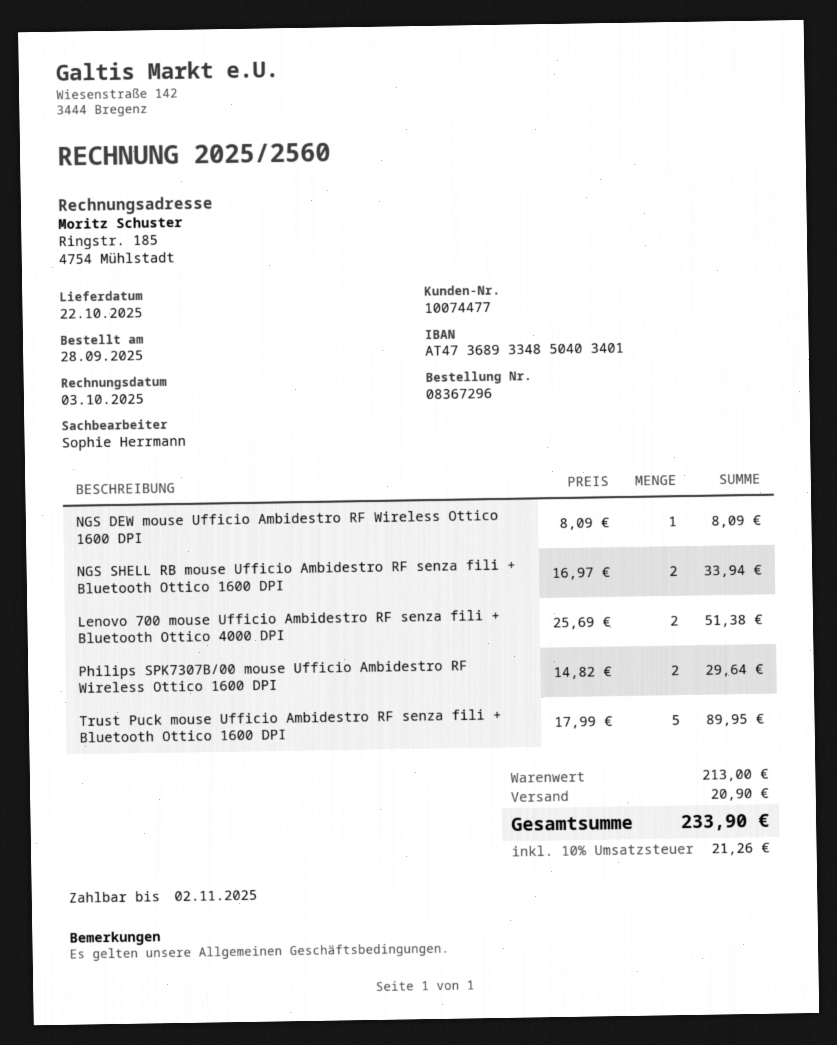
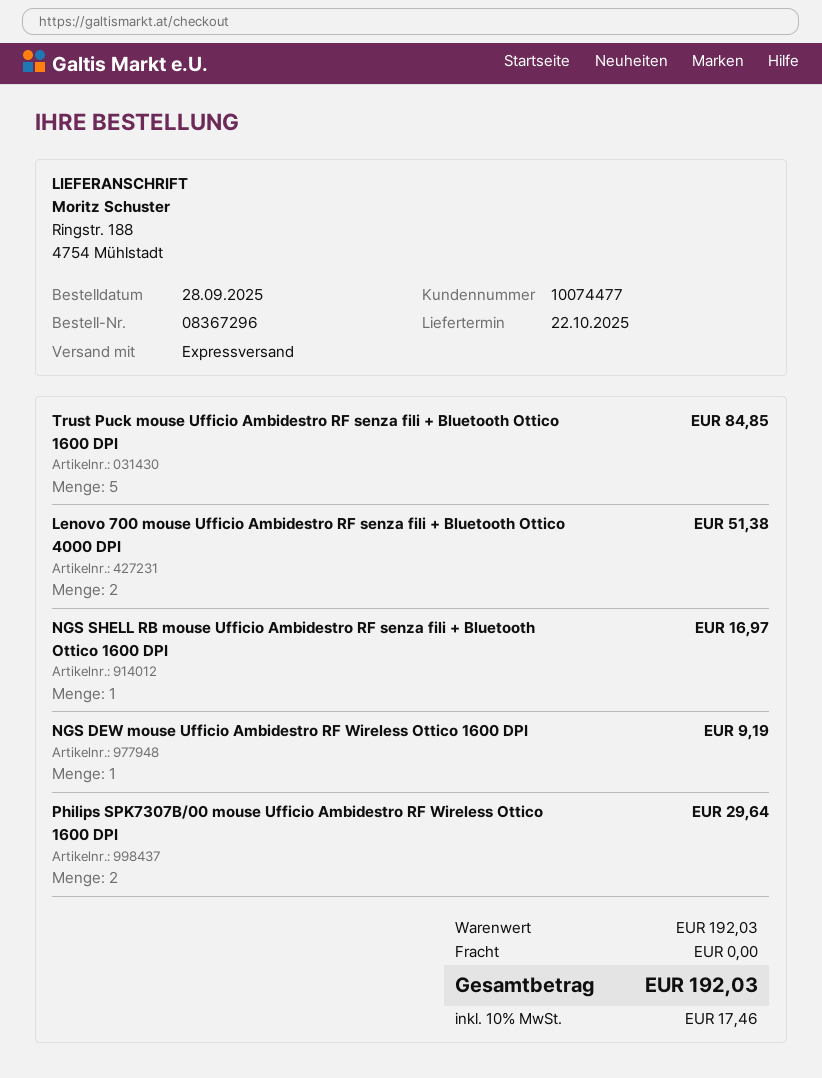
NGS DEW mouse Ufficio Ambidestro RF Wireless Ottico 1600 DPI: 1 for 8.09 -> 1 for 9.19
NGS SHELL RB mouse Ufficio Ambidestro RF senza fili + Bluetooth Ottico 1600 DPI: 2 for 33.94 -> 1 for 16.97
Trust Puck mouse Ufficio Ambidestro RF senza fili + Bluetooth Ottico 1600 DPI: 5 for 89.95 -> 5 for 84.85
subtotal: 213.00 -> 192.03
shipping: 20.90 -> 0.00
tax: 10% = 21.26 -> 10% = 17.46
total: 233.90 -> 192.03

